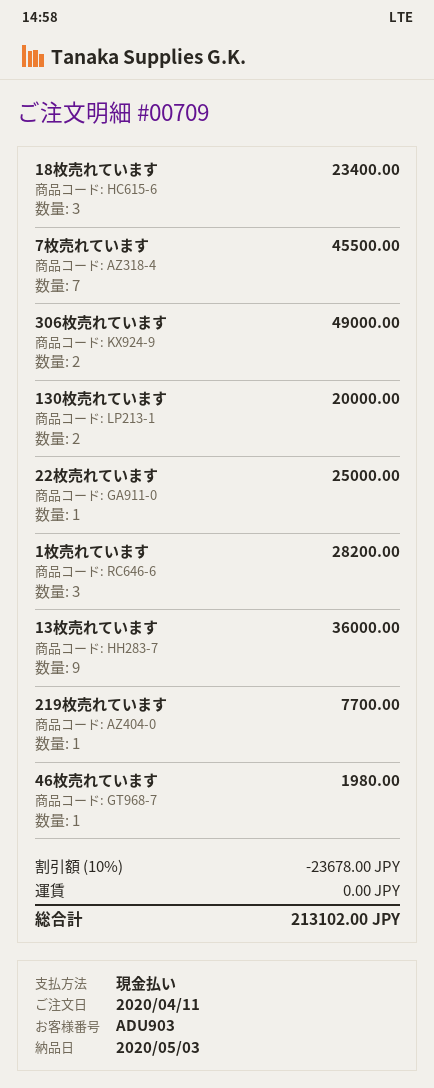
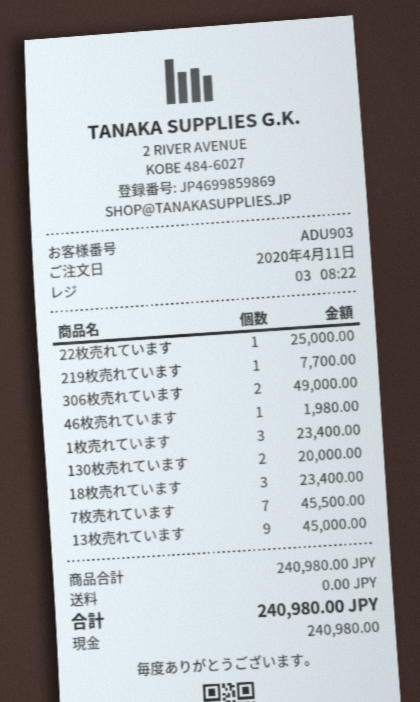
1枚売れています: 3 for 28200.00 -> 3 for 23400.00
13枚売れています: 9 for 36000.00 -> 9 for 45000.00
discount: 10% = 23678.00 -> none
total: 213102.00 -> 240980.00

